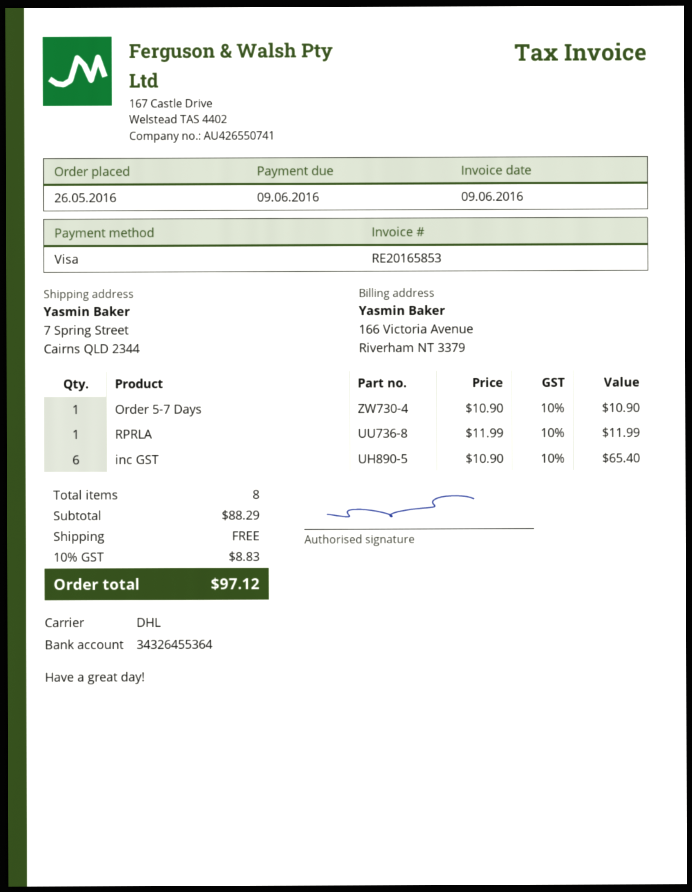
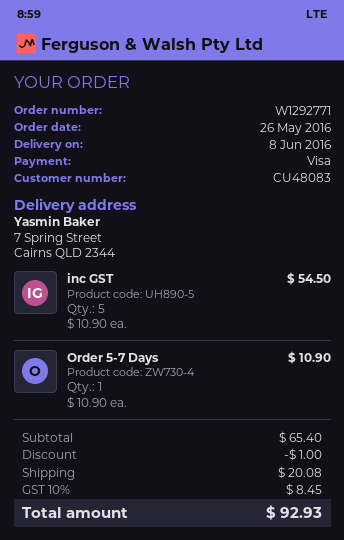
RPRLA: 1 x 11.99 = 11.99 -> none
inc GST: 6 x 10.90 = 65.40 -> 5 x 10.90 = 54.50
subtotal: 88.29 -> 65.40
discount: none -> 1.00
shipping: 0.00 -> 20.08
tax: 10% = 8.83 -> 10% = 8.45
total: 97.12 -> 92.93

